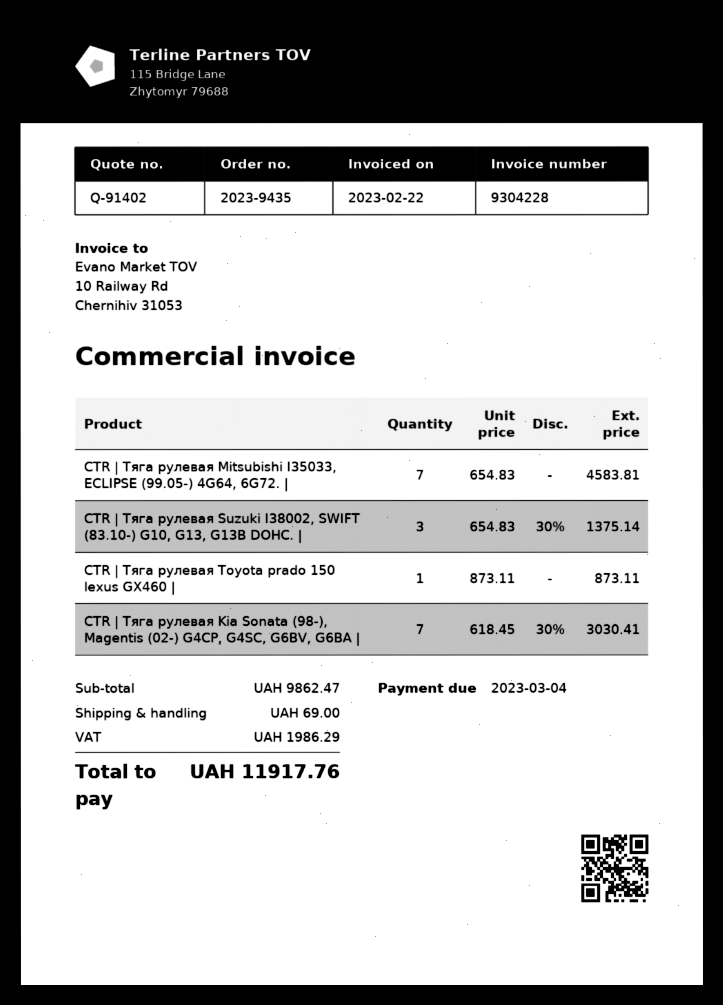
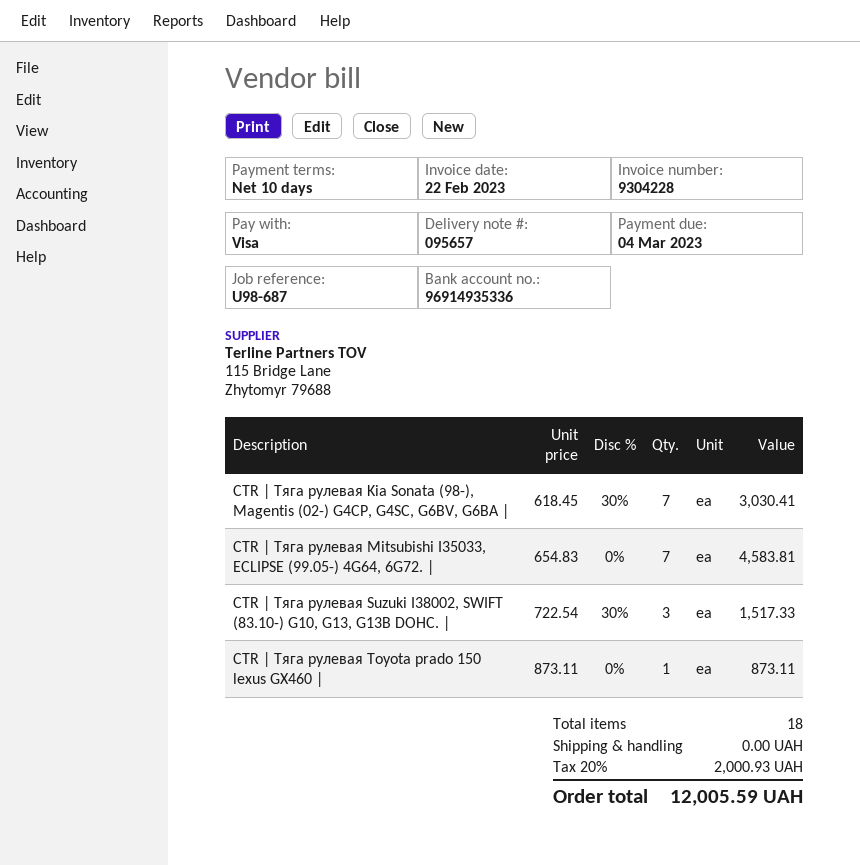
CTR | Тяга рулевая Suzuki I38002, SWIFT (83.10-) G10, G13, G13B DOHC. |: 3 x 654.83 - 30% = 1375.14 -> 3 x 722.54 - 30% = 1517.33
shipping: 69.00 -> 0.00
tax: 1986.29 -> 2000.93
total: 11917.76 -> 12005.59

